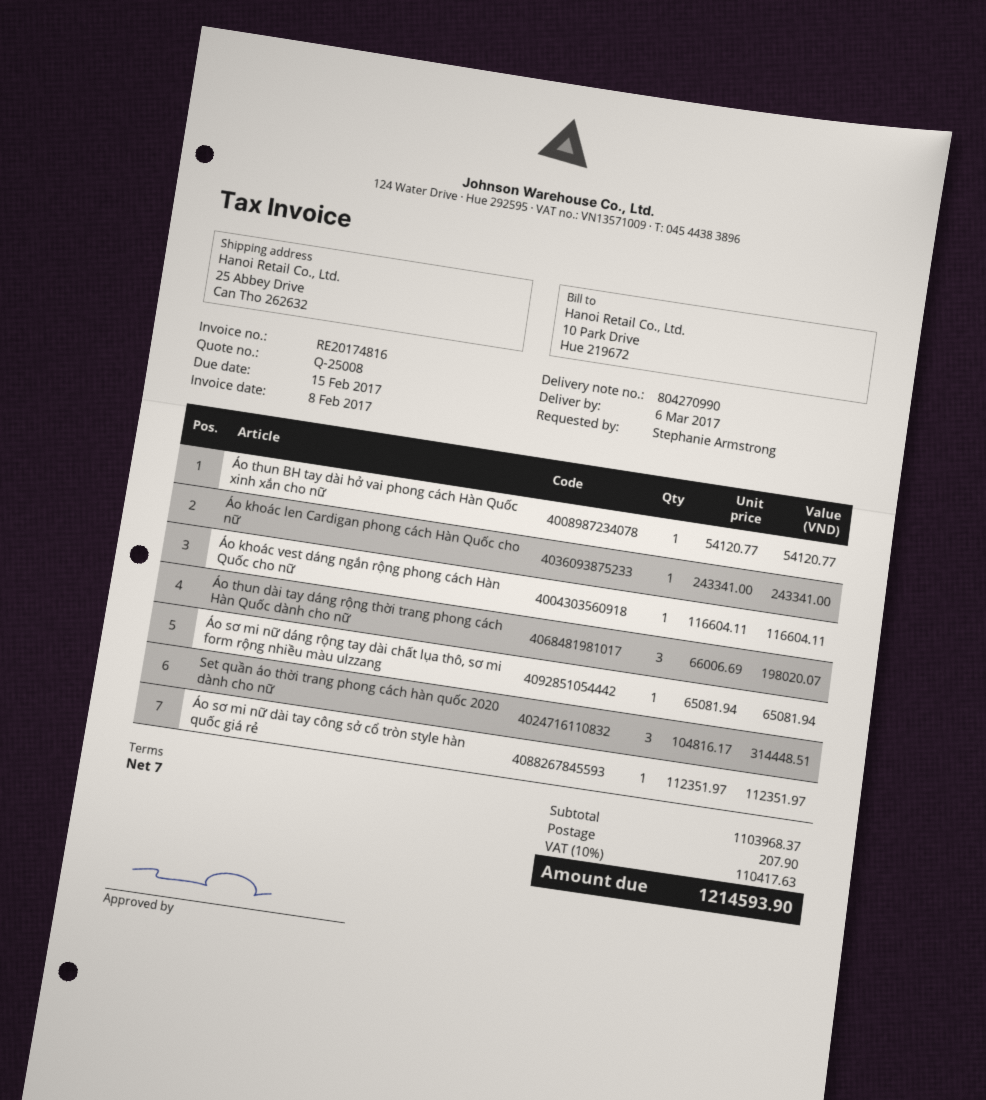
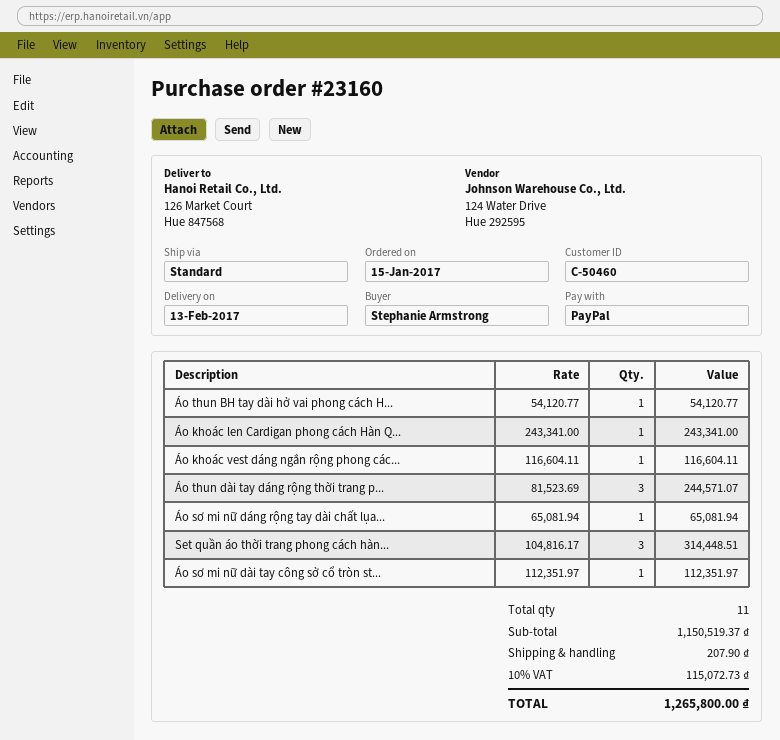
delivery date: 2017-03-06 -> 2017-02-13
ship to: 25 Abbey Drive, Can Tho 262632 -> 126 Market Court, Hue 847568
Áo thun dài tay dáng rộng thời trang phong cách Hàn Quốc dành cho nữ: 3 x 66006.69 = 198020.07 -> 3 x 81523.69 = 244571.07
subtotal: 1103968.37 -> 1150519.37
tax: 10% = 110417.63 -> 10% = 115072.73
total: 1214593.90 -> 1265800.00

